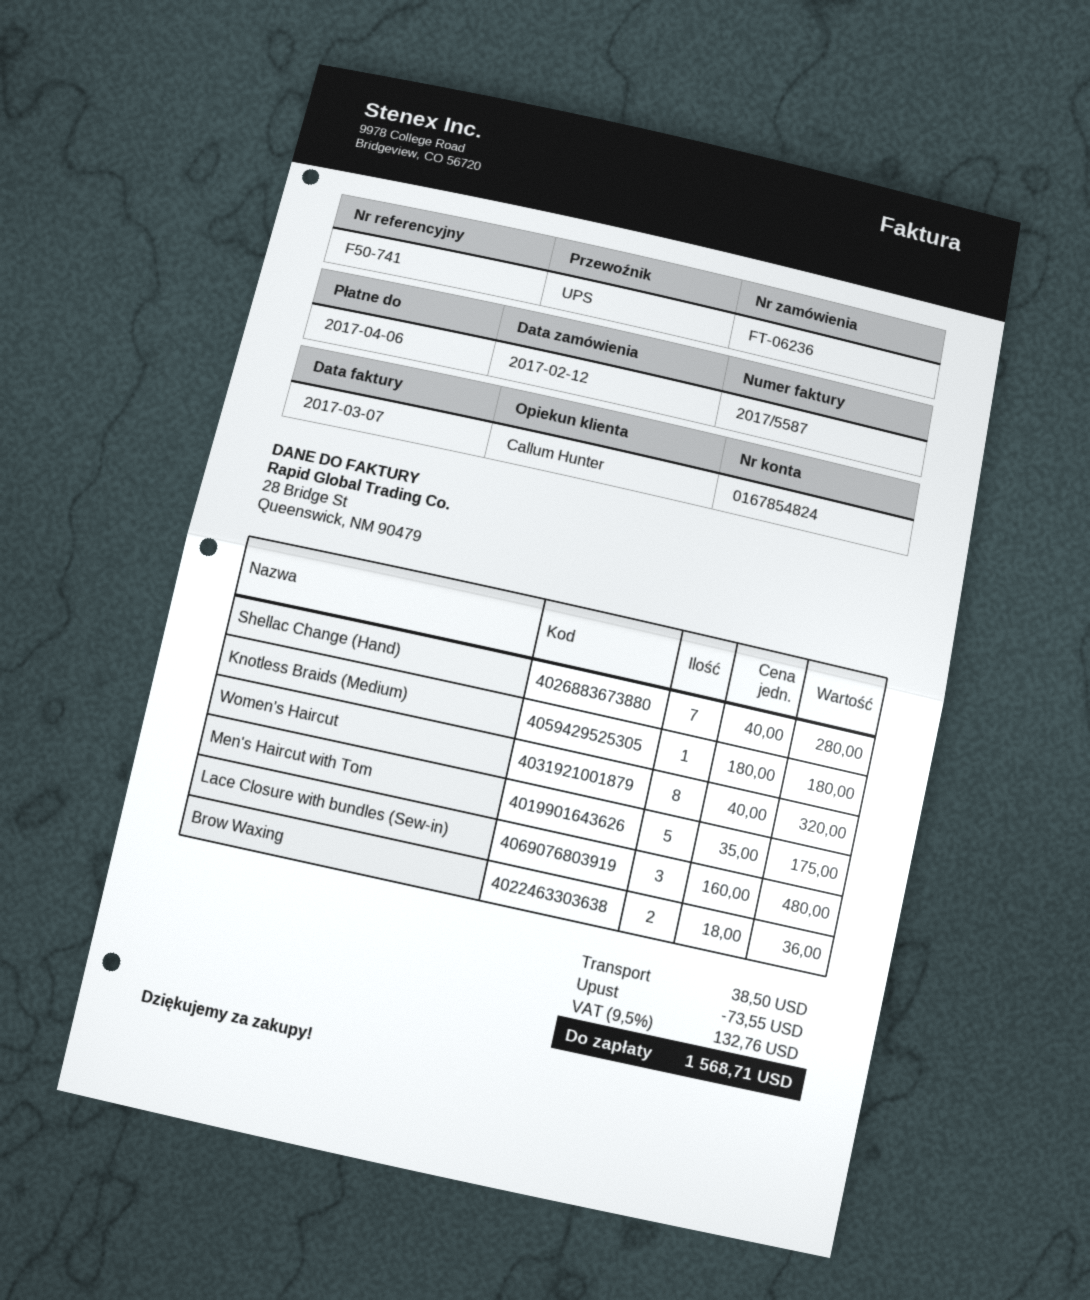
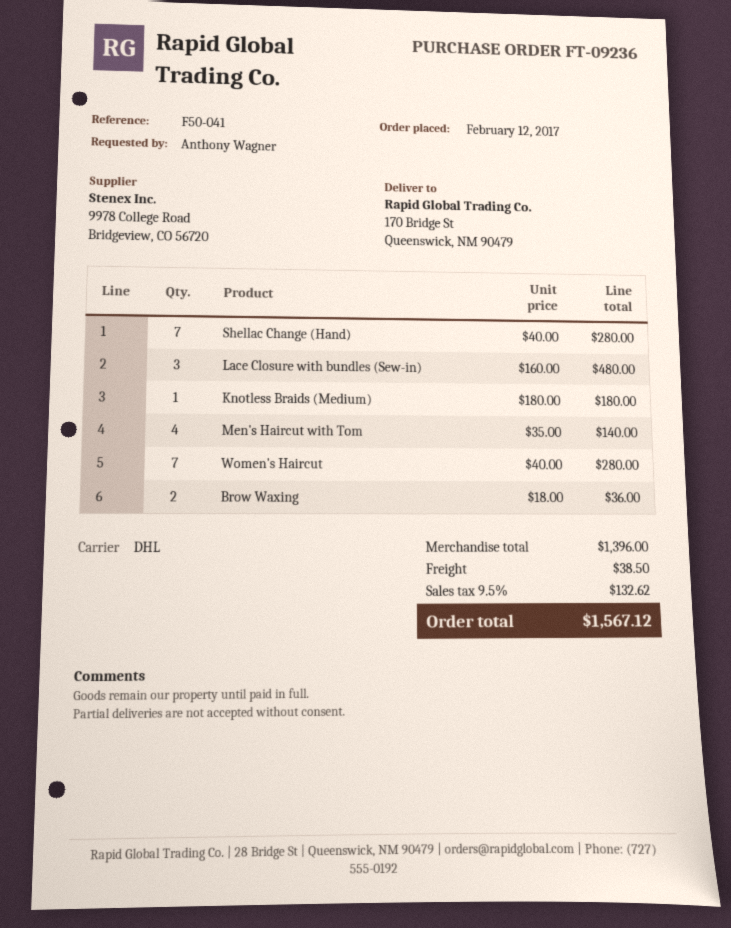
order number: FT-06236 -> FT-09236
reference: F50-741 -> F50-041
shipping method: UPS -> DHL
Women's Haircut: 8 x 40.00 = 320.00 -> 7 x 40.00 = 280.00
Men's Haircut with Tom: 5 x 35.00 = 175.00 -> 4 x 35.00 = 140.00
discount: 73.55 -> none
tax: 9.5% = 132.76 -> 9.5% = 132.62
total: 1568.71 -> 1567.12

